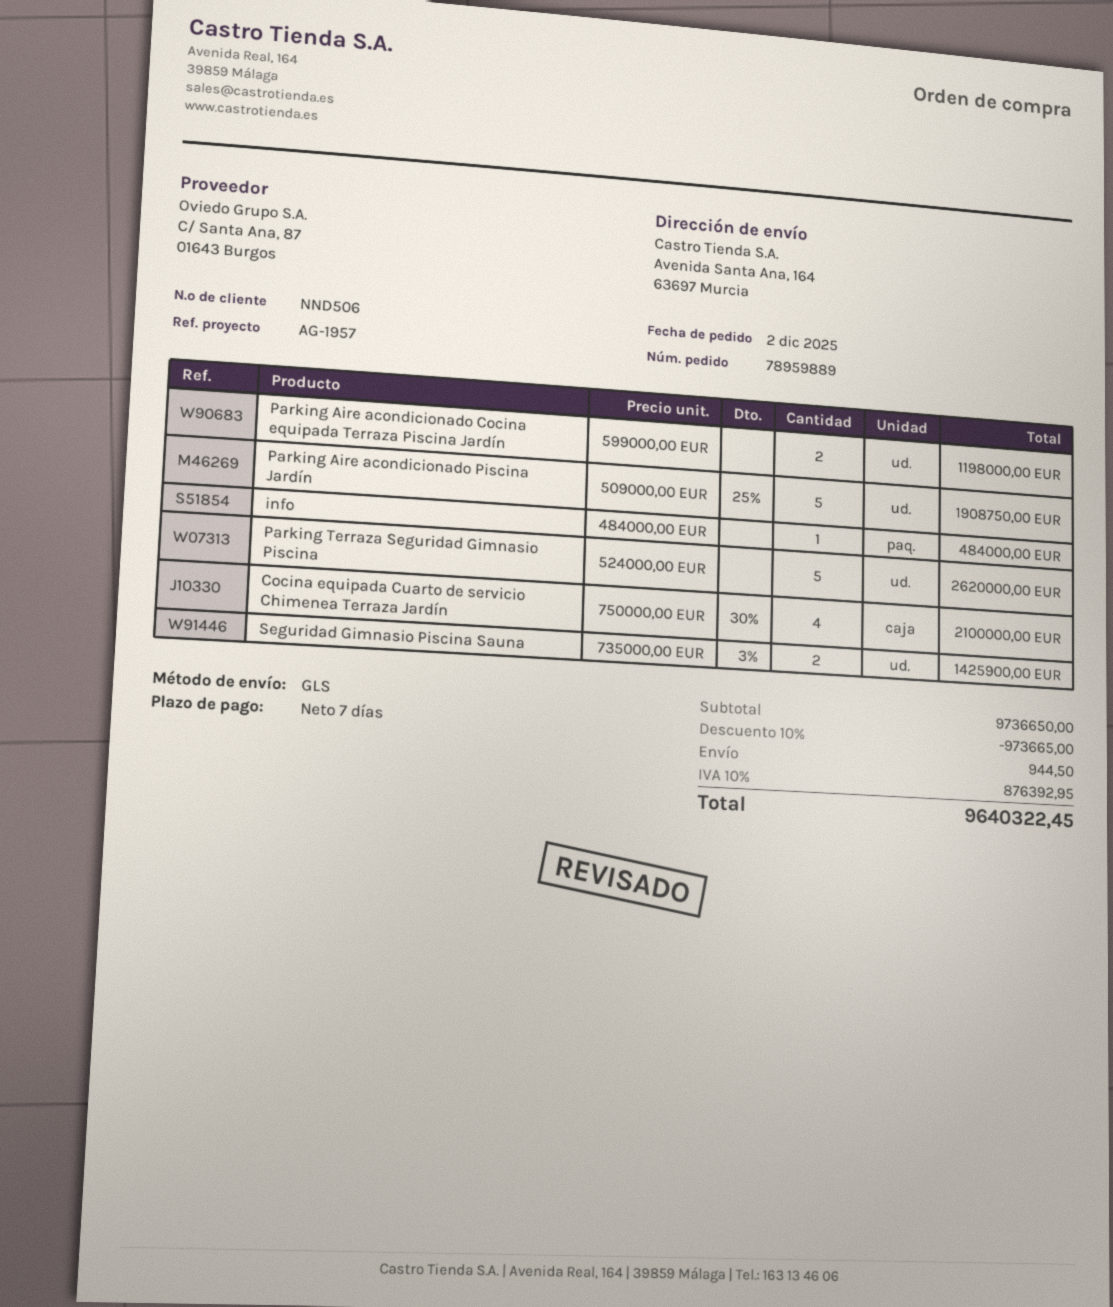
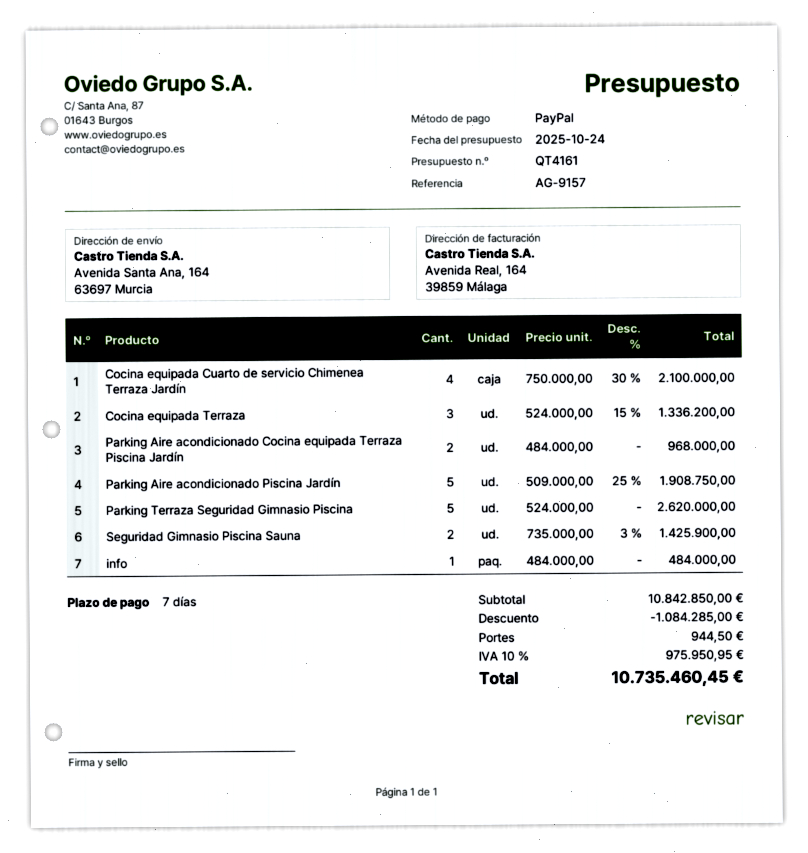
reference: AG-1957 -> AG-9157
Parking Aire acondicionado Cocina equipada Terraza Piscina Jardín: 2 x 599000.00 = 1198000.00 -> 2 x 484000.00 = 968000.00
Cocina equipada Terraza: none -> 3 x 524000.00 - 15% = 1336200.00
subtotal: 9736650.00 -> 10842850.00
discount: 973665.00 -> 1084285.00
tax: 10% = 876392.95 -> 10% = 975950.95
total: 9640322.45 -> 10735460.45

